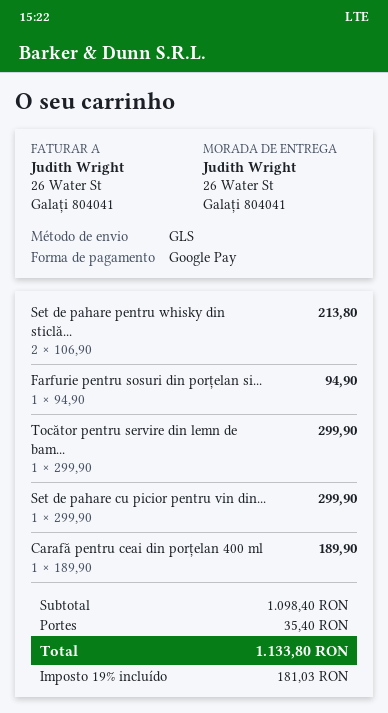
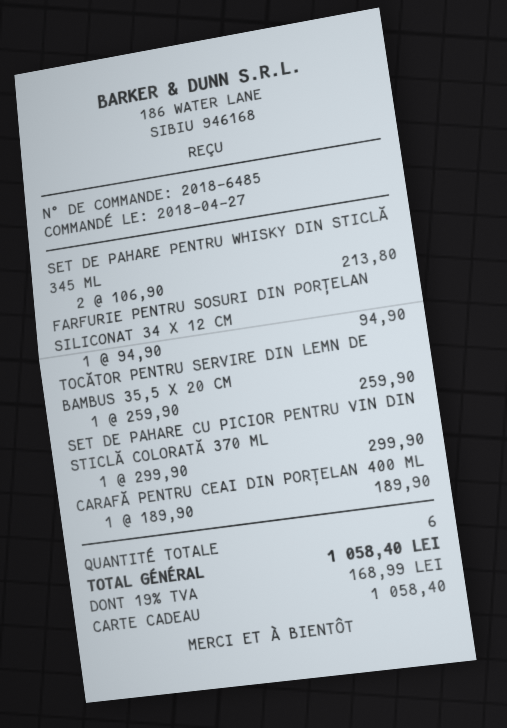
payment method: Google Pay -> gift card
Tocător pentru servire din lemn de bam...: 1 x 299.90 = 299.90 -> 1 x 259.90 = 259.90
shipping: 35.40 -> none
tax: 19% = 181.03 -> 19% = 168.99
total: 1133.80 -> 1058.40

